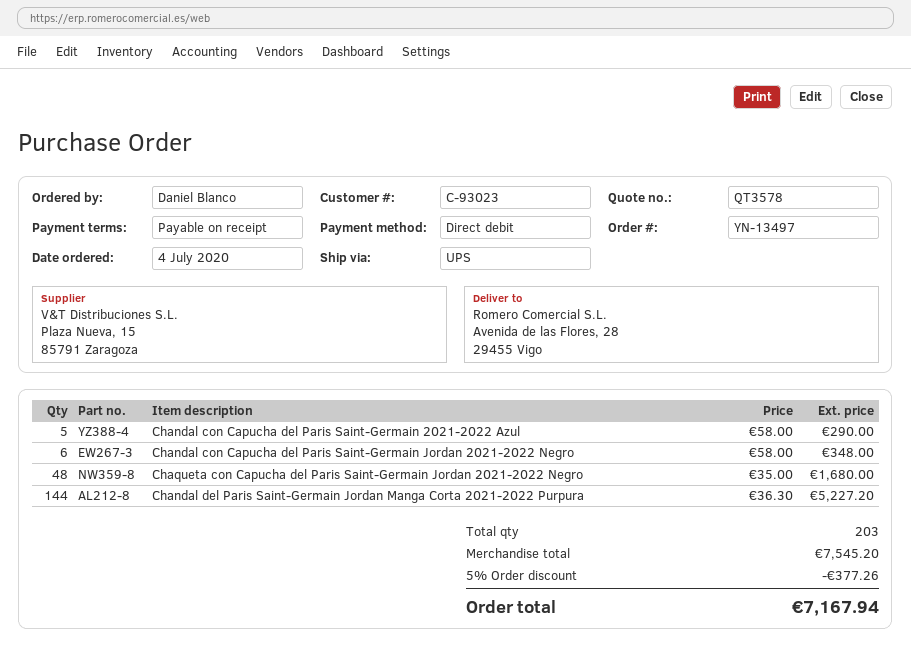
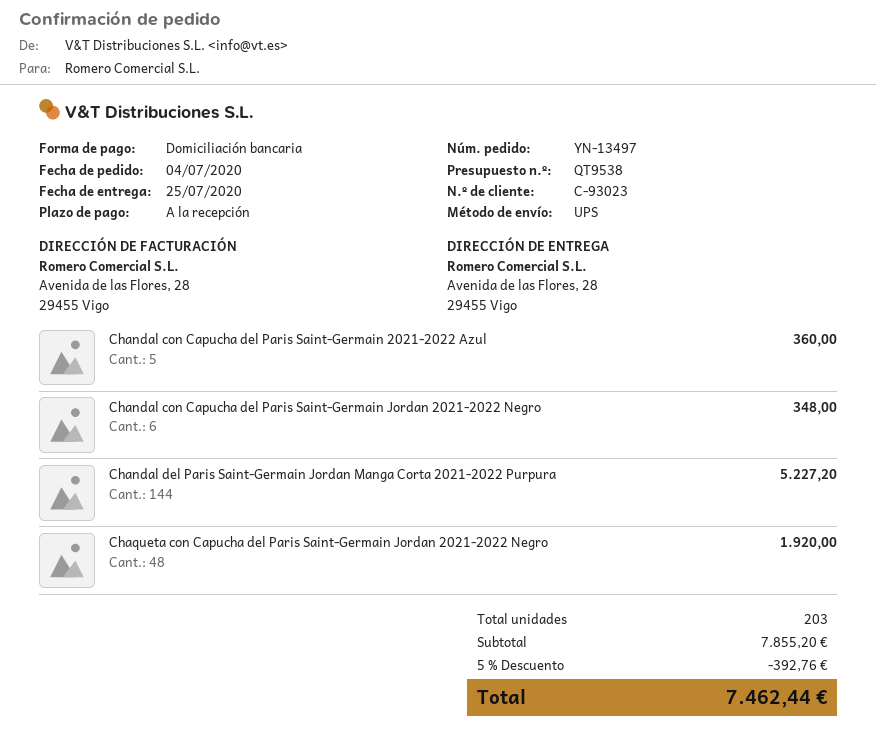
quote number: QT3578 -> QT9538
Chandal con Capucha del Paris Saint-Germain 2021-2022 Azul: 5 for 290.00 -> 5 for 360.00
Chaqueta con Capucha del Paris Saint-Germain Jordan 2021-2022 Negro: 48 for 1680.00 -> 48 for 1920.00
subtotal: 7545.20 -> 7855.20
discount: 5% = 377.26 -> 5% = 392.76
total: 7167.94 -> 7462.44

